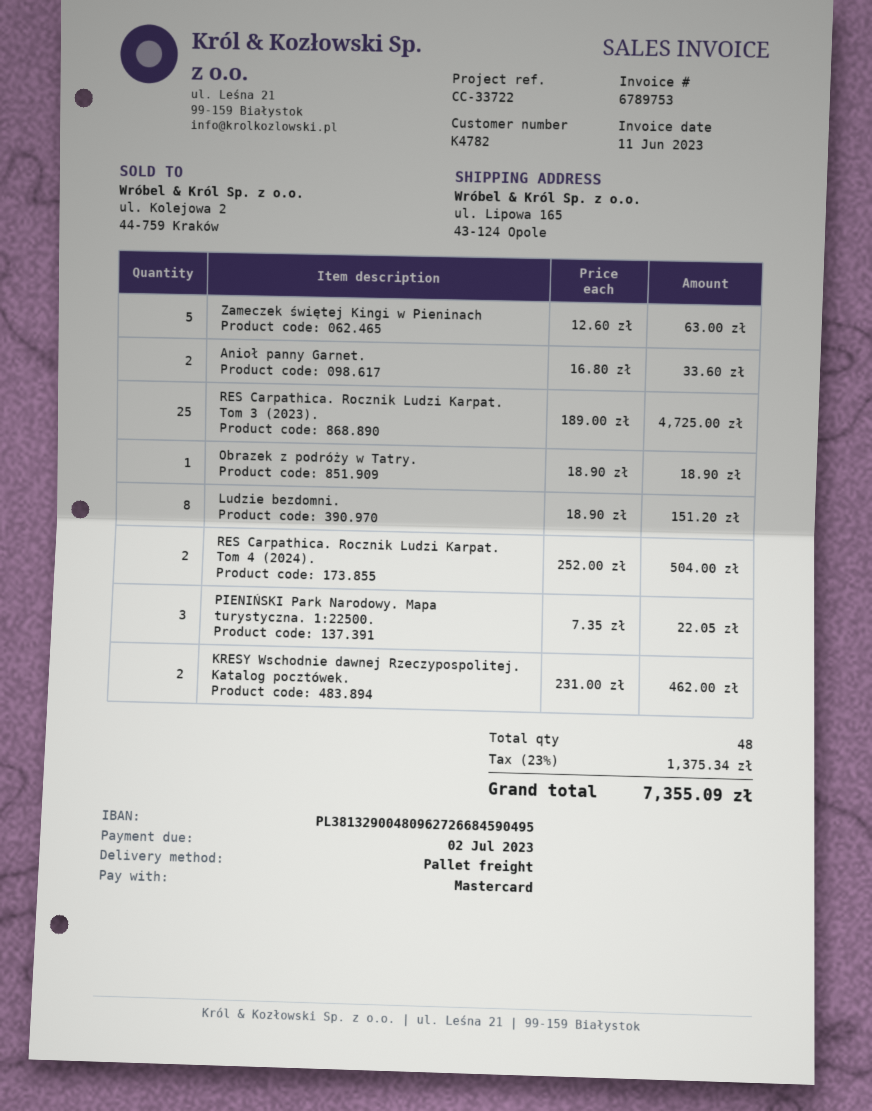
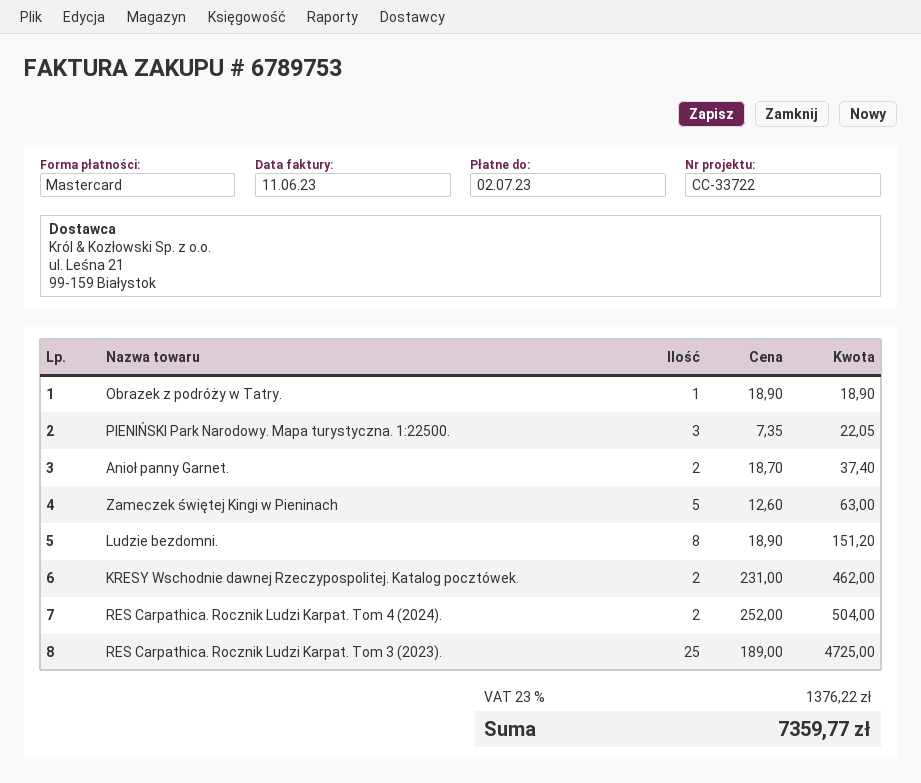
Anioł panny Garnet.: 2 x 16.80 = 33.60 -> 2 x 18.70 = 37.40
tax: 23% = 1375.34 -> 23% = 1376.22
total: 7355.09 -> 7359.77

